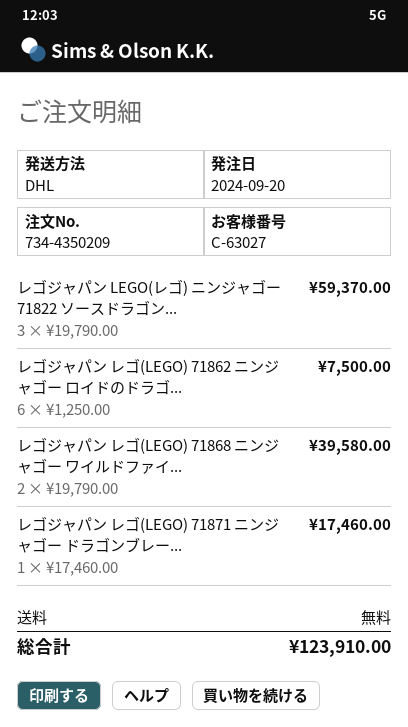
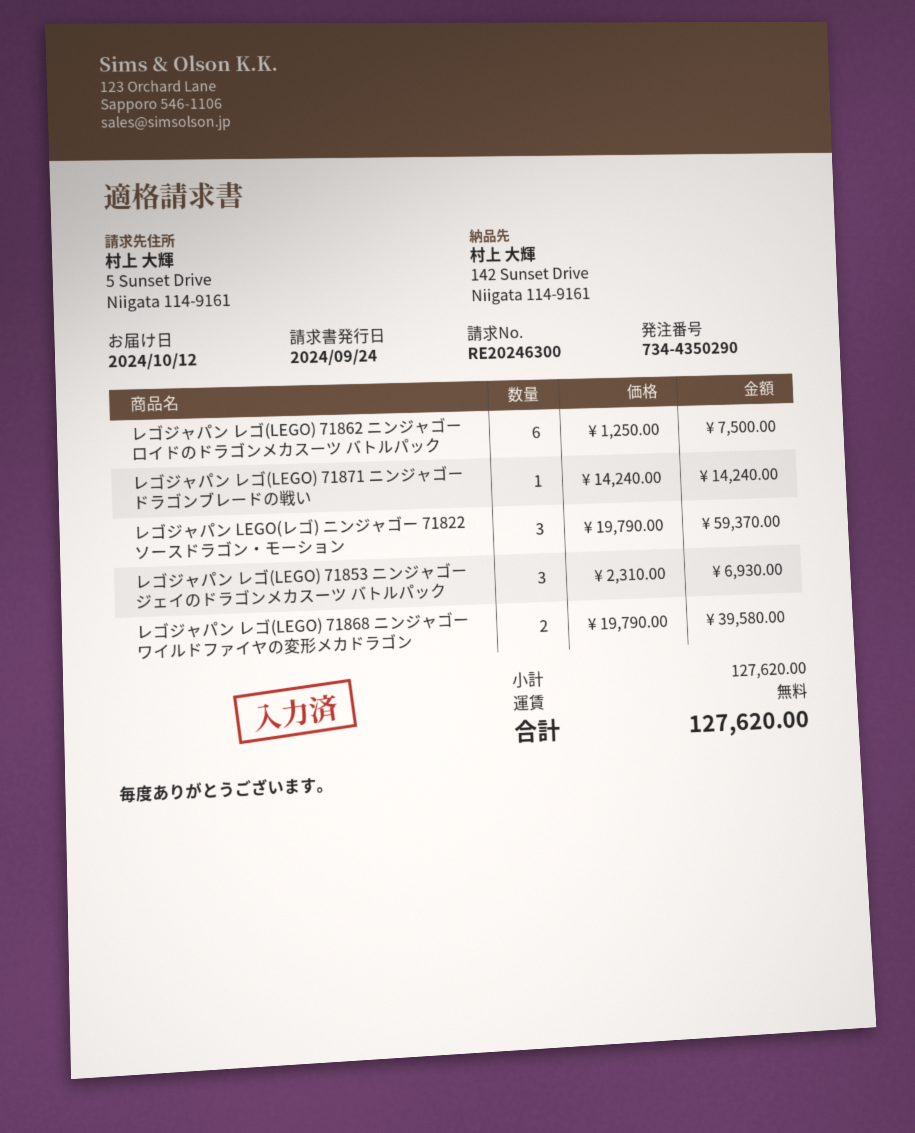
order number: 734-4350209 -> 734-4350290
レゴジャパン レゴ(LEGO) 71871 ニンジャゴー ドラゴンブレー...: 1 x 17460.00 = 17460.00 -> 1 x 14240.00 = 14240.00
レゴジャパン レゴ(LEGO) 71853 ニンジャゴー ジェイのドラゴンメカスーツ バトルパック: none -> 3 x 2310.00 = 6930.00
total: 123910.00 -> 127620.00

